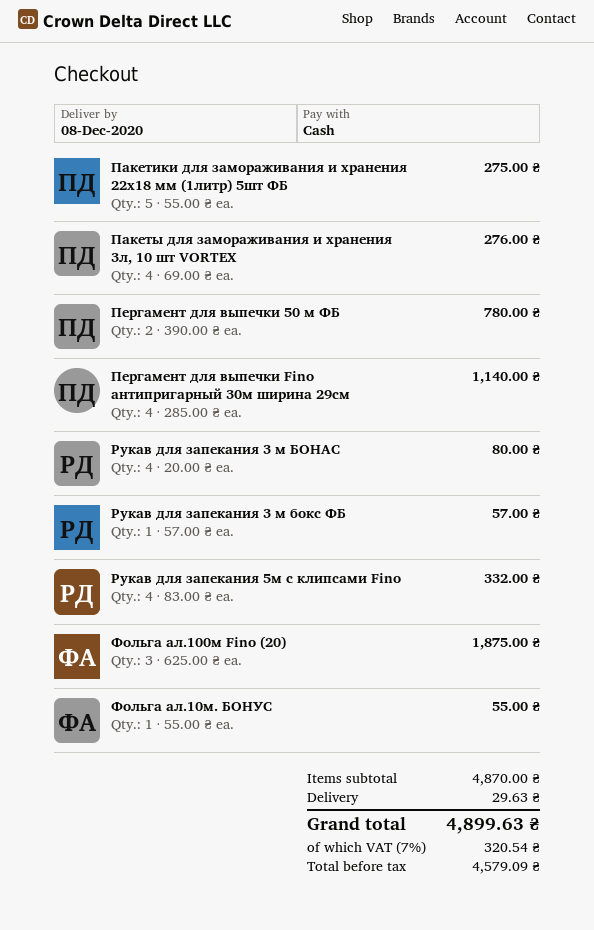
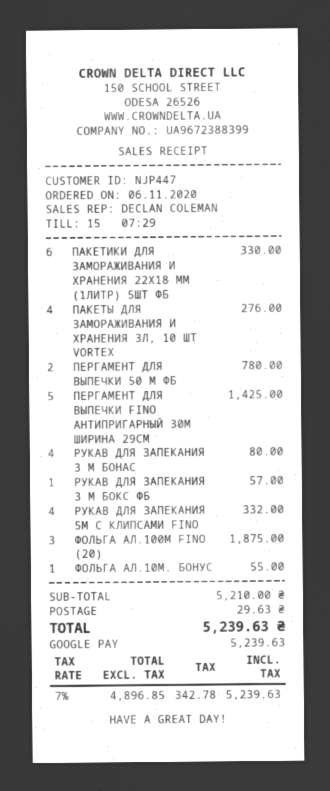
payment method: cash -> Google Pay
Пакетики для замораживания и хранения 22х18 мм (1литр) 5шт ФБ: 5 for 275.00 -> 6 for 330.00
Пергамент для выпечки Fino антипригарный 30м ширина 29см: 4 for 1140.00 -> 5 for 1425.00
subtotal: 4870.00 -> 5210.00
net: 4579.09 -> 4896.85
tax: 7% = 320.54 -> 7% = 342.78
total: 4899.63 -> 5239.63

